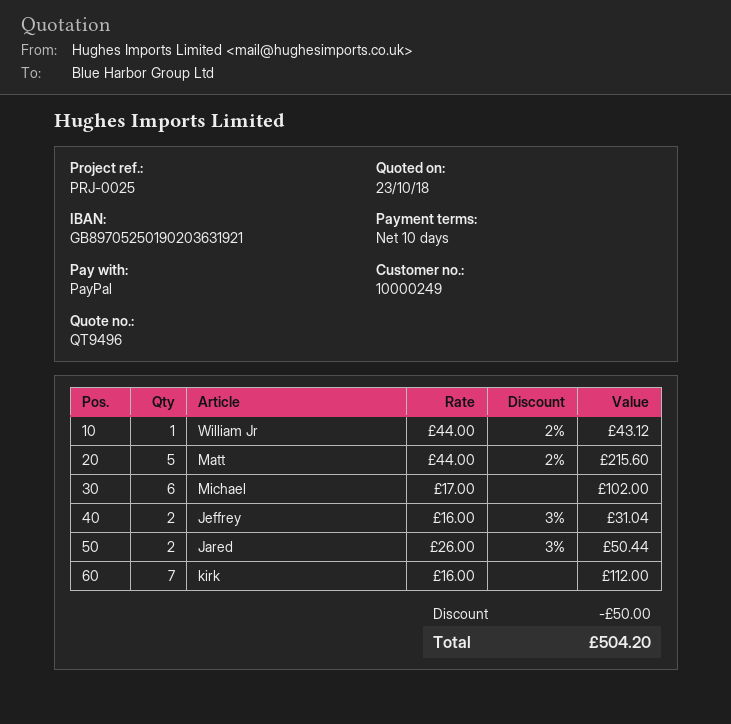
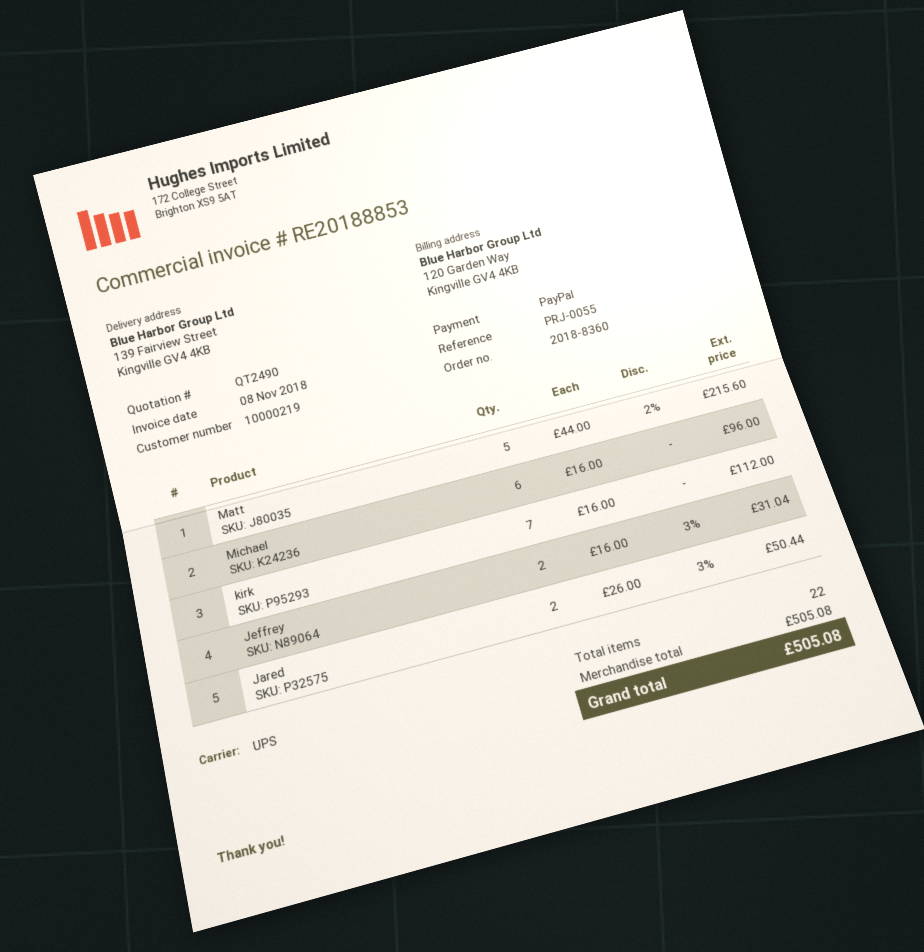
quote number: QT9496 -> QT2490
customer number: 10000249 -> 10000219
reference: PRJ-0025 -> PRJ-0055
William Jr: 1 x 44.00 - 2% = 43.12 -> none
Michael: 6 x 17.00 = 102.00 -> 6 x 16.00 = 96.00
discount: 50.00 -> none
total: 504.20 -> 505.08

